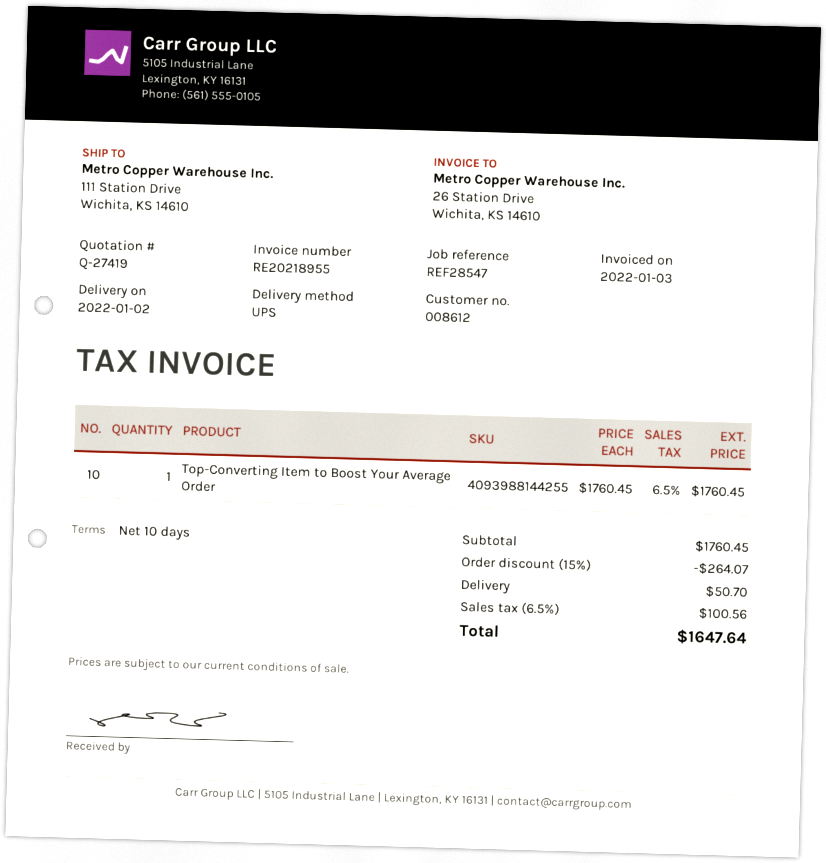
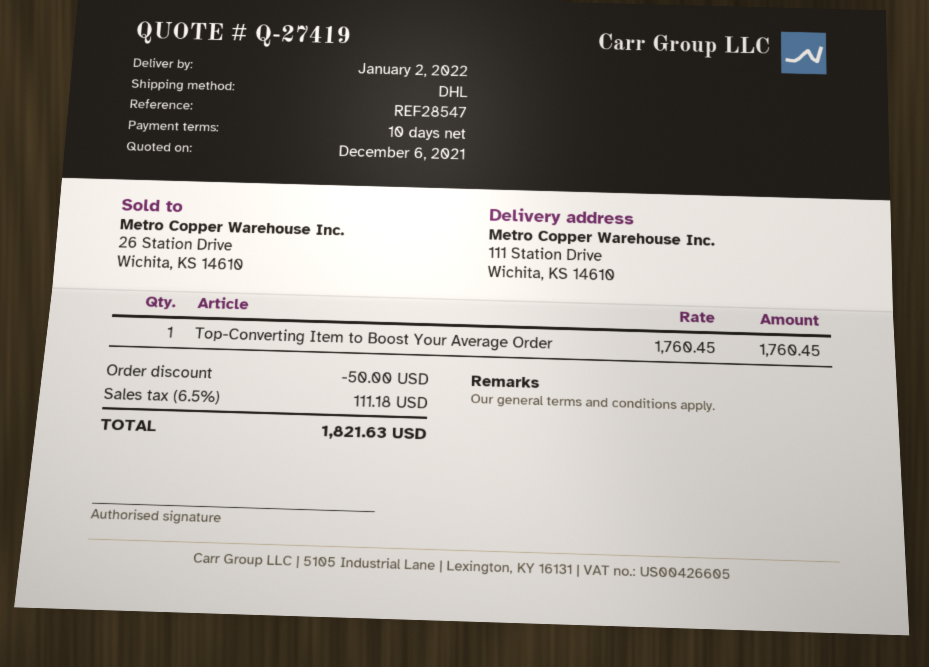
shipping method: UPS -> DHL
discount: 264.07 -> 50.00
shipping: 50.70 -> none
tax: 6.5% = 100.56 -> 6.5% = 111.18
total: 1647.64 -> 1821.63

